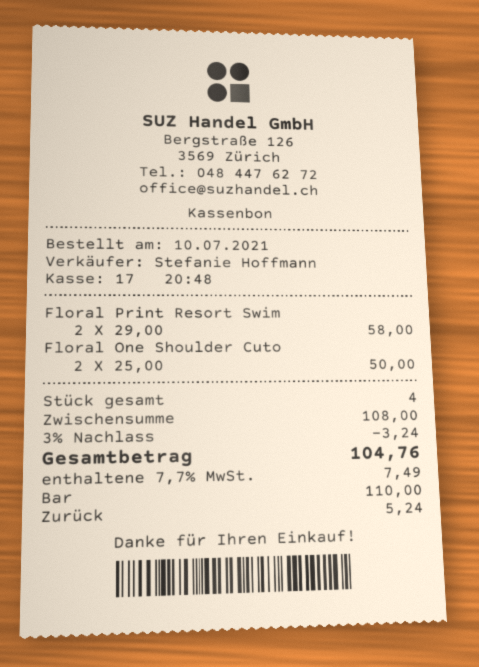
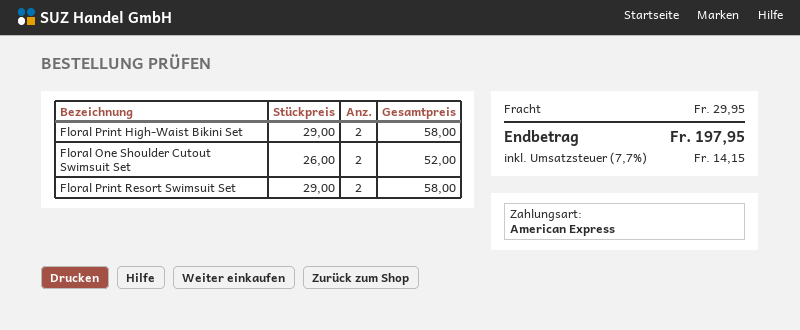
payment method: cash -> American Express
Floral One Shoulder Cuto: 2 x 25.00 = 50.00 -> 2 x 26.00 = 52.00
Floral Print High-Waist Bikini Set: none -> 2 x 29.00 = 58.00
discount: 3% = 3.24 -> none
shipping: none -> 29.95
tax: 7.7% = 7.49 -> 7.7% = 14.15
total: 104.76 -> 197.95

